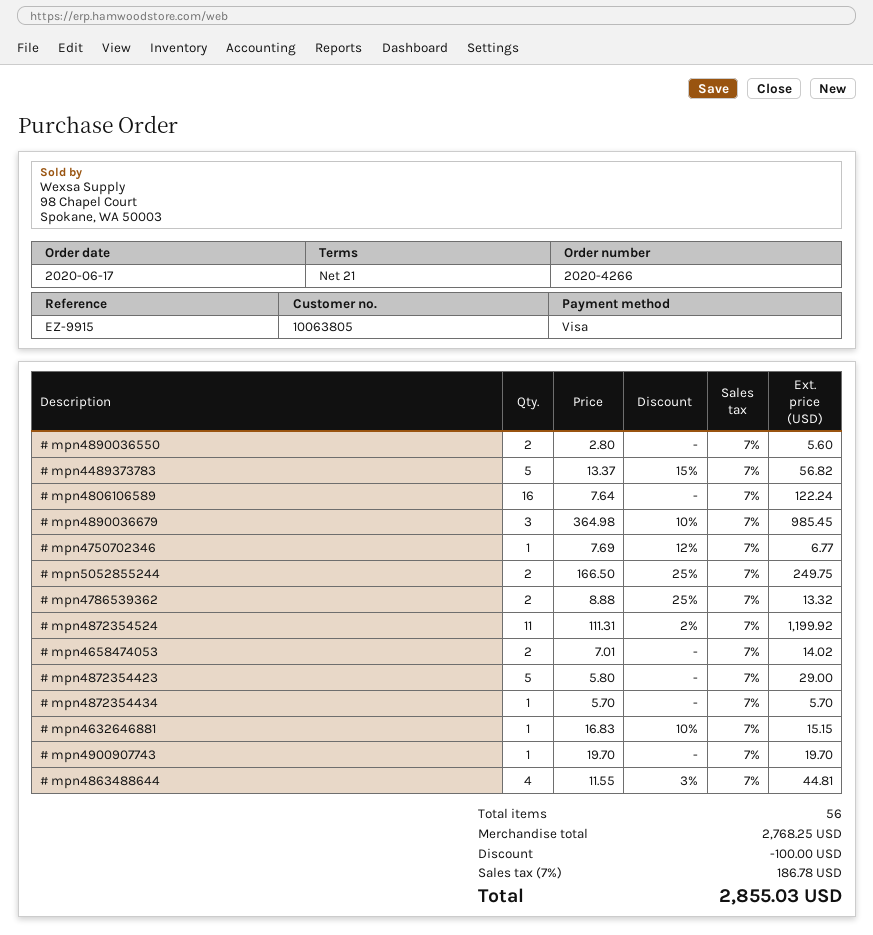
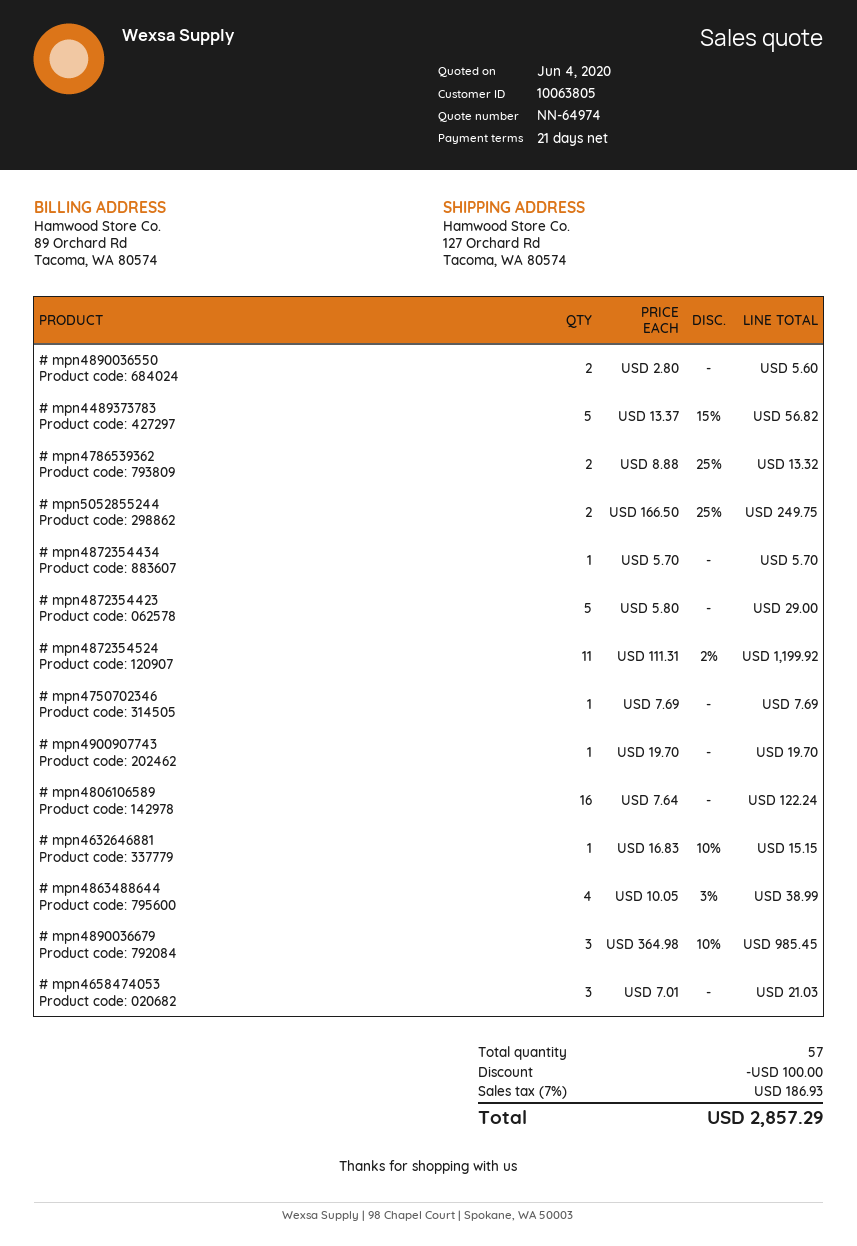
# mpn4750702346: 1 x 7.69 - 12% = 6.77 -> 1 x 7.69 = 7.69
# mpn4658474053: 2 x 7.01 = 14.02 -> 3 x 7.01 = 21.03
# mpn4863488644: 4 x 11.55 - 3% = 44.81 -> 4 x 10.05 - 3% = 38.99
total quantity: 56 -> 57
tax: 7% = 186.78 -> 7% = 186.93
total: 2855.03 -> 2857.29

